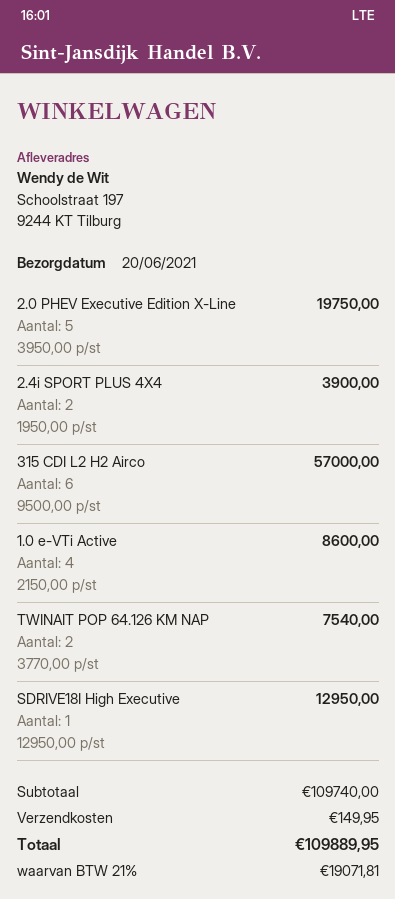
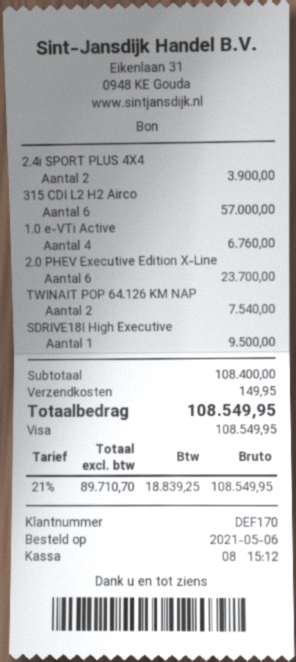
2.0 PHEV Executive Edition X-Line: 5 for 19750.00 -> 6 for 23700.00
1.0 e-VTi Active: 4 for 8600.00 -> 4 for 6760.00
SDRIVE18I High Executive: 1 for 12950.00 -> 1 for 9500.00
subtotal: 109740.00 -> 108400.00
tax: 21% = 19071.81 -> 21% = 18839.25
total: 109889.95 -> 108549.95

